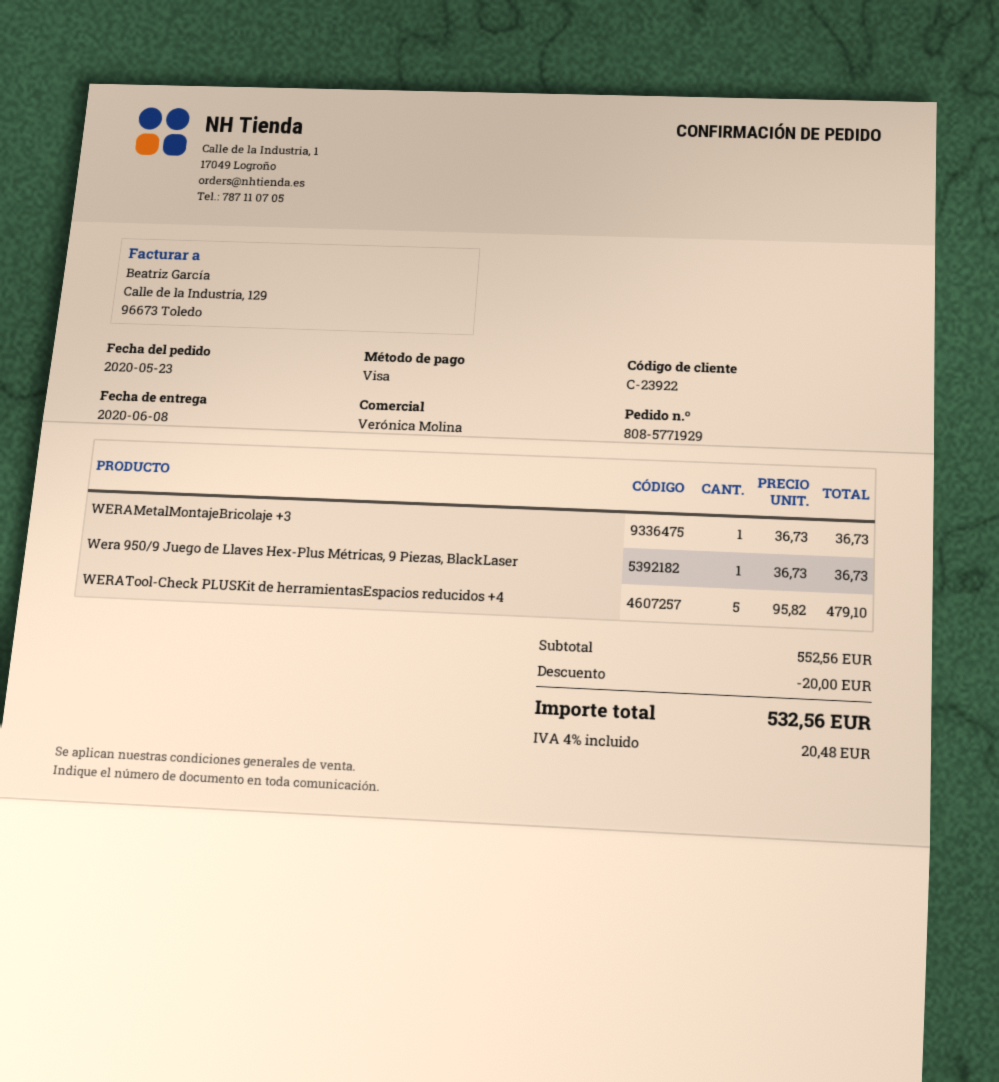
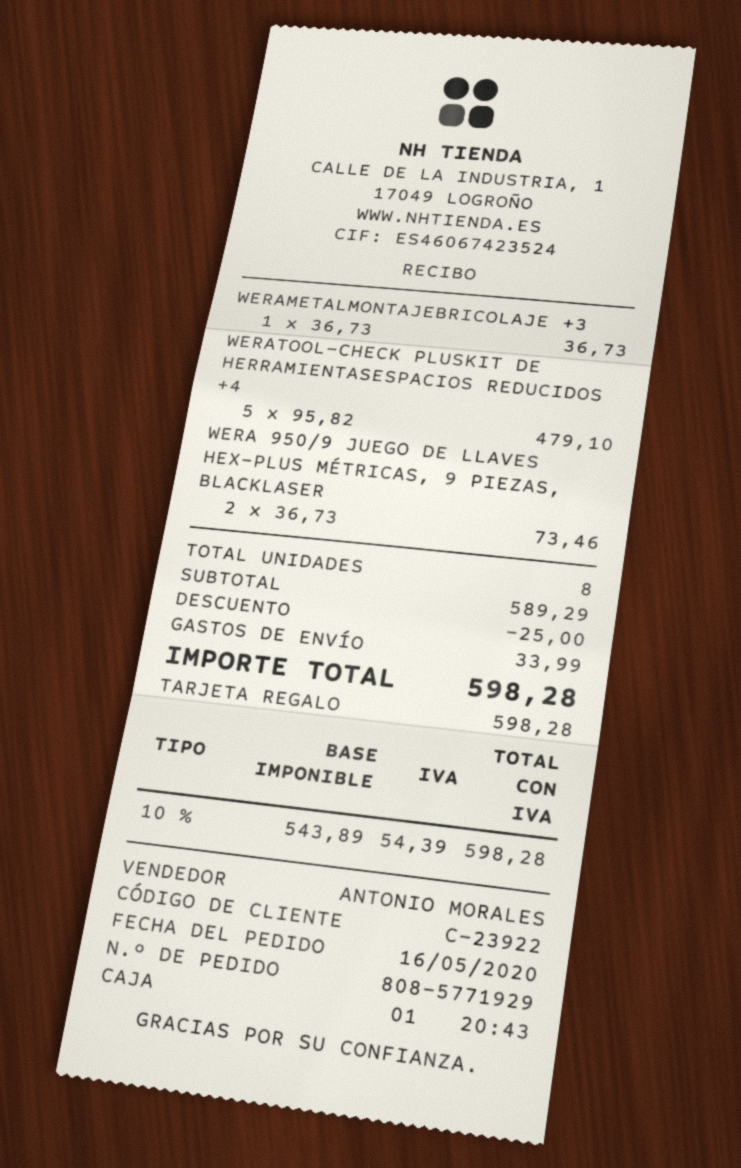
order date: 2020-05-23 -> 2020-05-16
sales rep: Verónica Molina -> ANTONIO MORALES
payment method: Visa -> gift card
Wera 950/9 Juego de Llaves Hex-Plus Métricas, 9 Piezas, BlackLaser: 1 x 36.73 = 36.73 -> 2 x 36.73 = 73.46
subtotal: 552.56 -> 589.29
discount: 20.00 -> 25.00
shipping: none -> 33.99
tax: 4% = 20.48 -> 10% = 54.39
total: 532.56 -> 598.28

